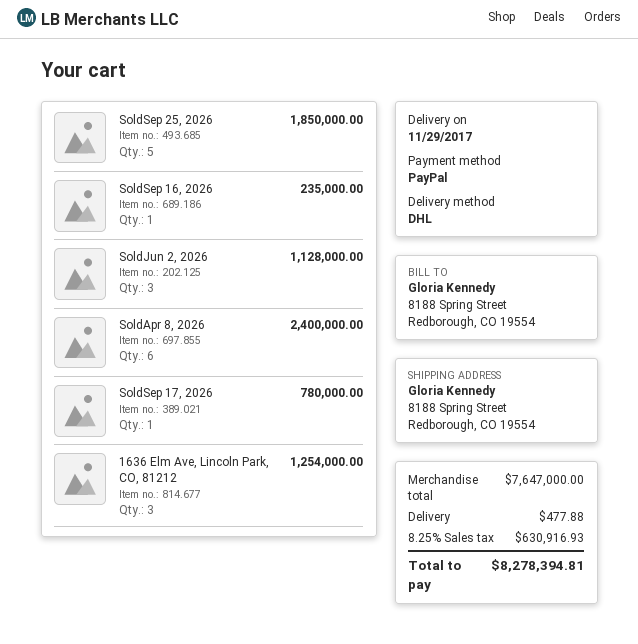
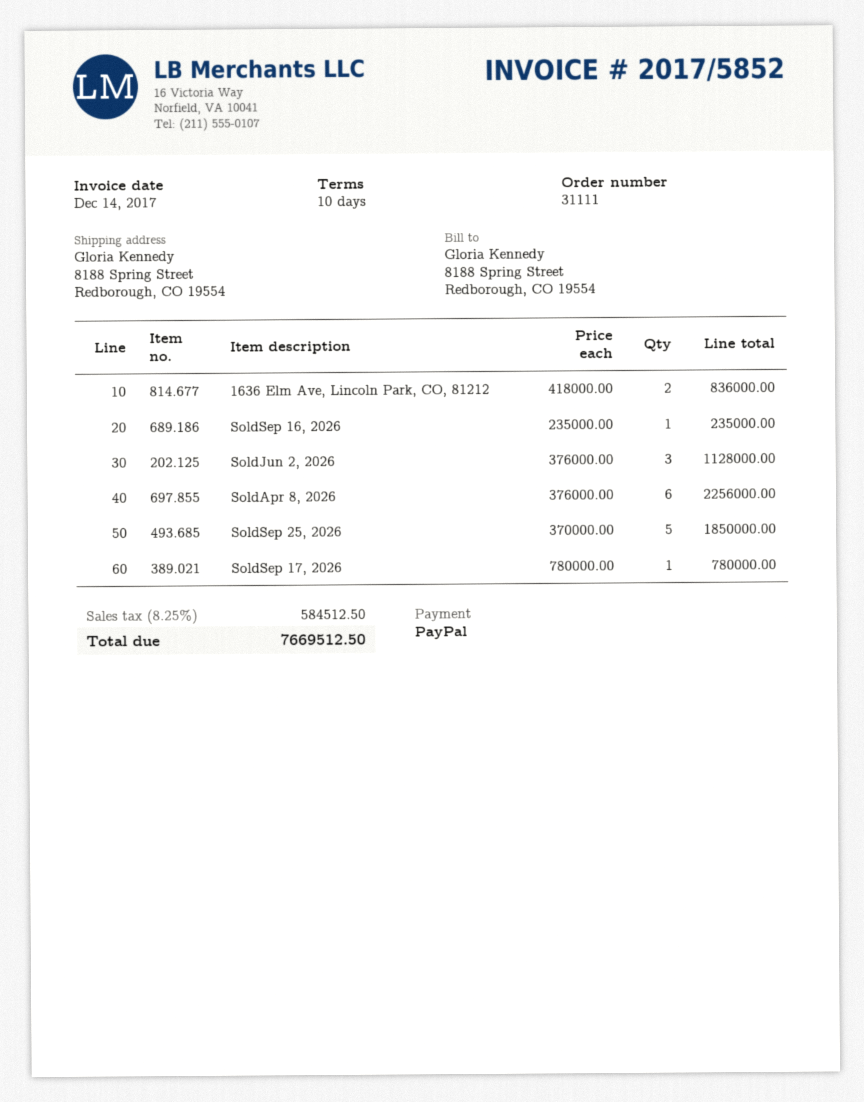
SoldApr 8, 2026: 6 for 2400000.00 -> 6 for 2256000.00
1636 Elm Ave, Lincoln Park, CO, 81212: 3 for 1254000.00 -> 2 for 836000.00
shipping: 477.88 -> none
tax: 8.25% = 630916.93 -> 8.25% = 584512.50
total: 8278394.81 -> 7669512.50

